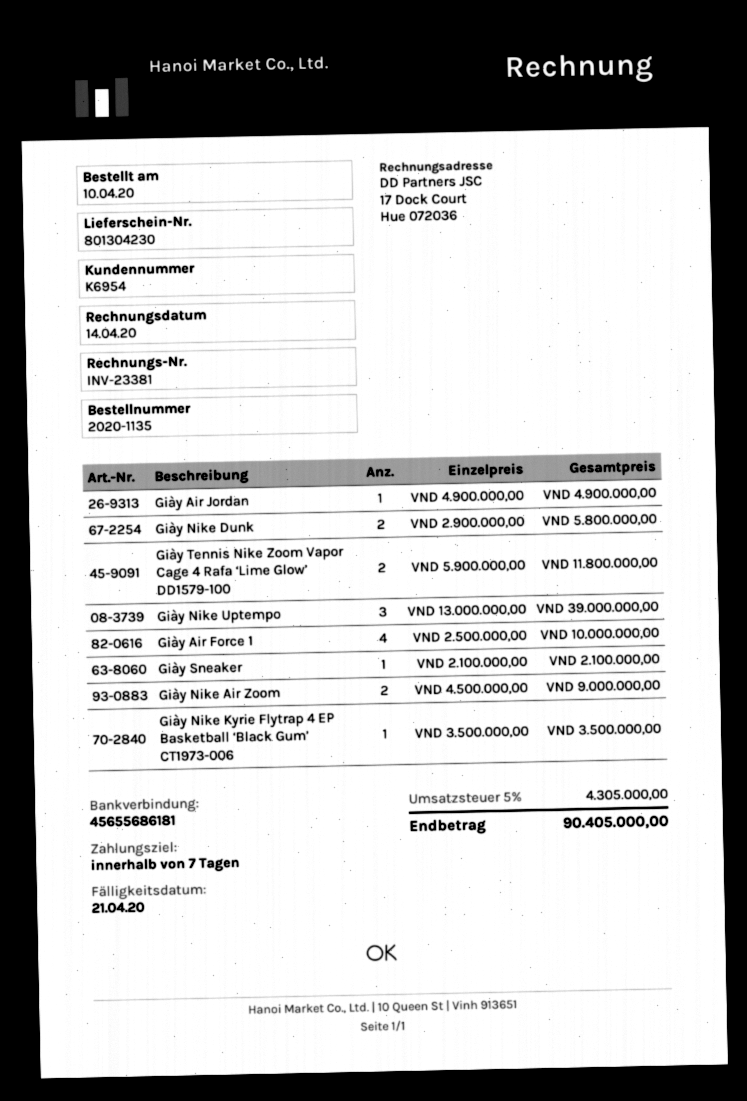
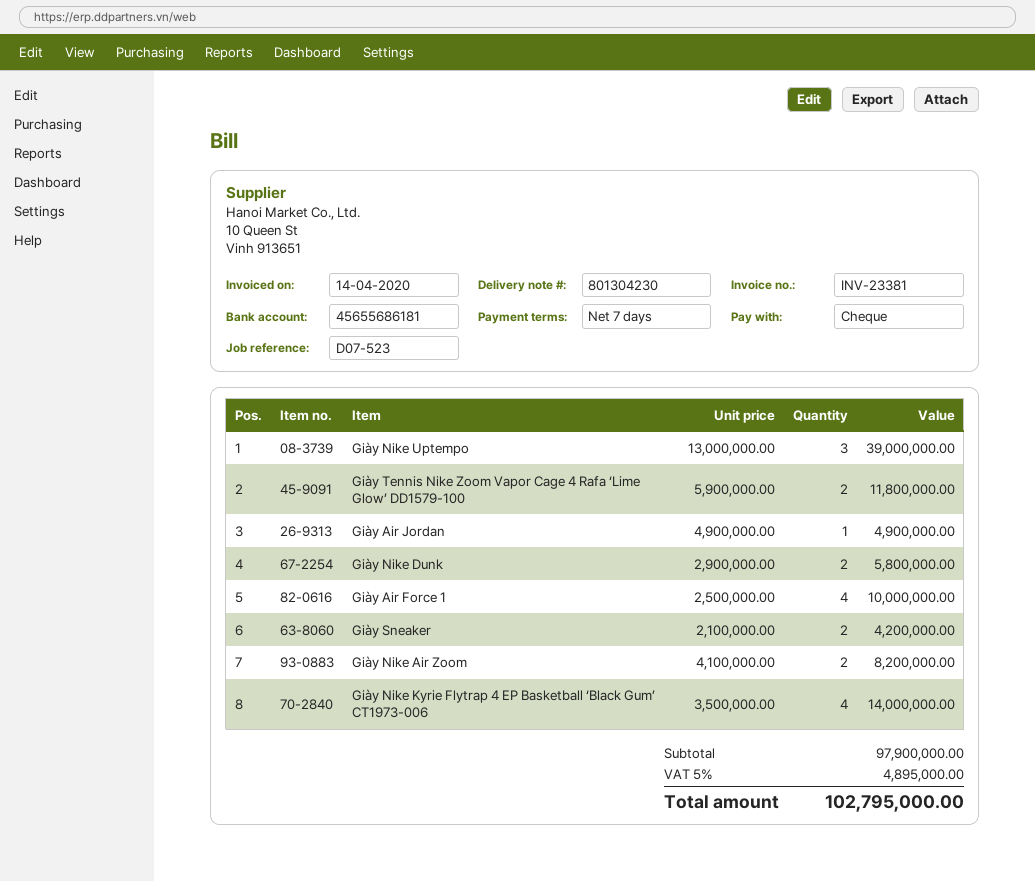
Giày Sneaker: 1 x 2100000.00 = 2100000.00 -> 2 x 2100000.00 = 4200000.00
Giày Nike Air Zoom: 2 x 4500000.00 = 9000000.00 -> 2 x 4100000.00 = 8200000.00
Giày Nike Kyrie Flytrap 4 EP Basketball ‘Black Gum’ CT1973-006: 1 x 3500000.00 = 3500000.00 -> 4 x 3500000.00 = 14000000.00
tax: 5% = 4305000.00 -> 5% = 4895000.00
total: 90405000.00 -> 102795000.00

